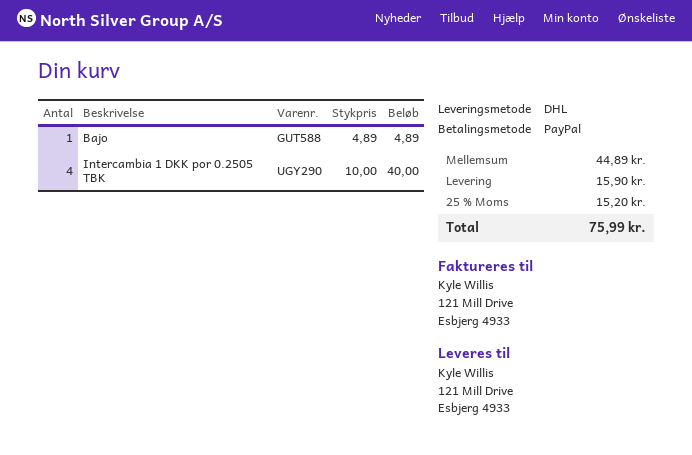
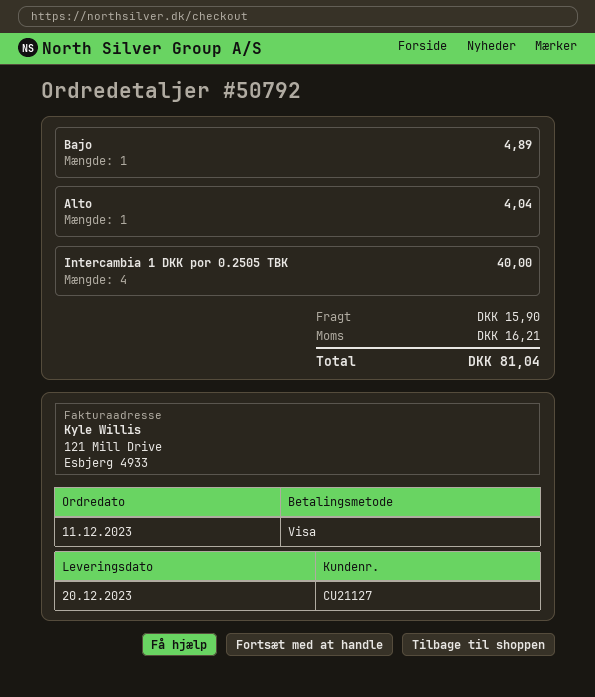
payment method: PayPal -> Visa
Alto: none -> 1 for 4.04
tax: 15.20 -> 16.21
total: 75.99 -> 81.04

